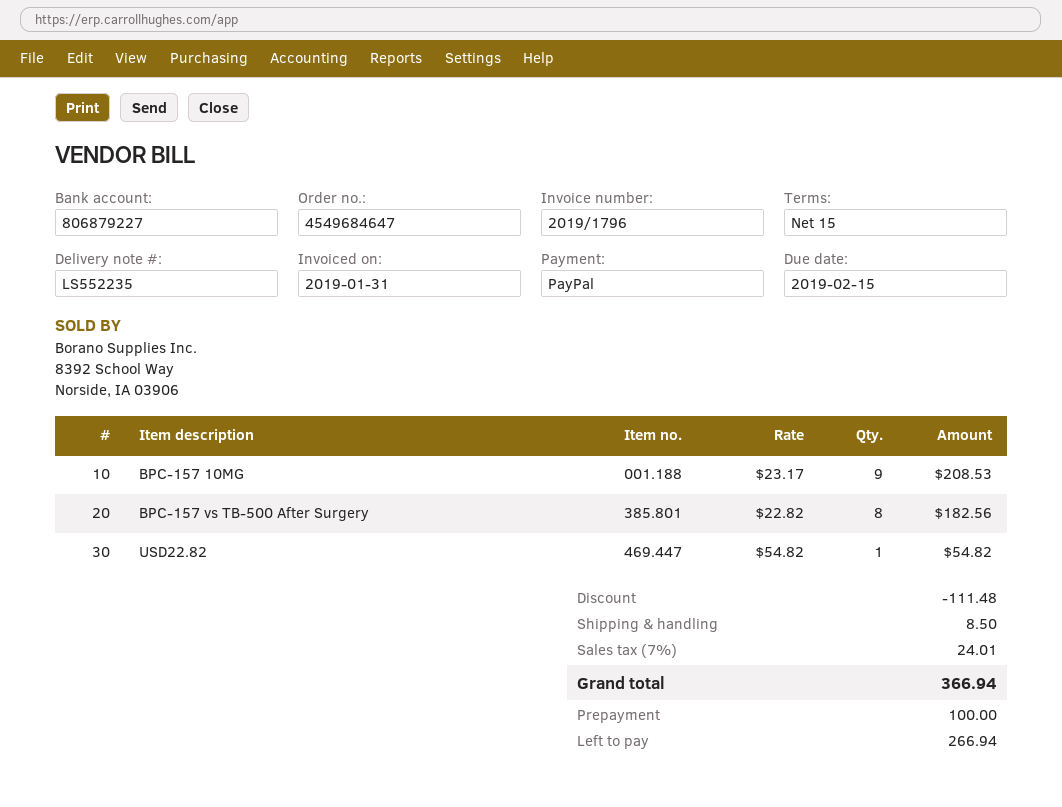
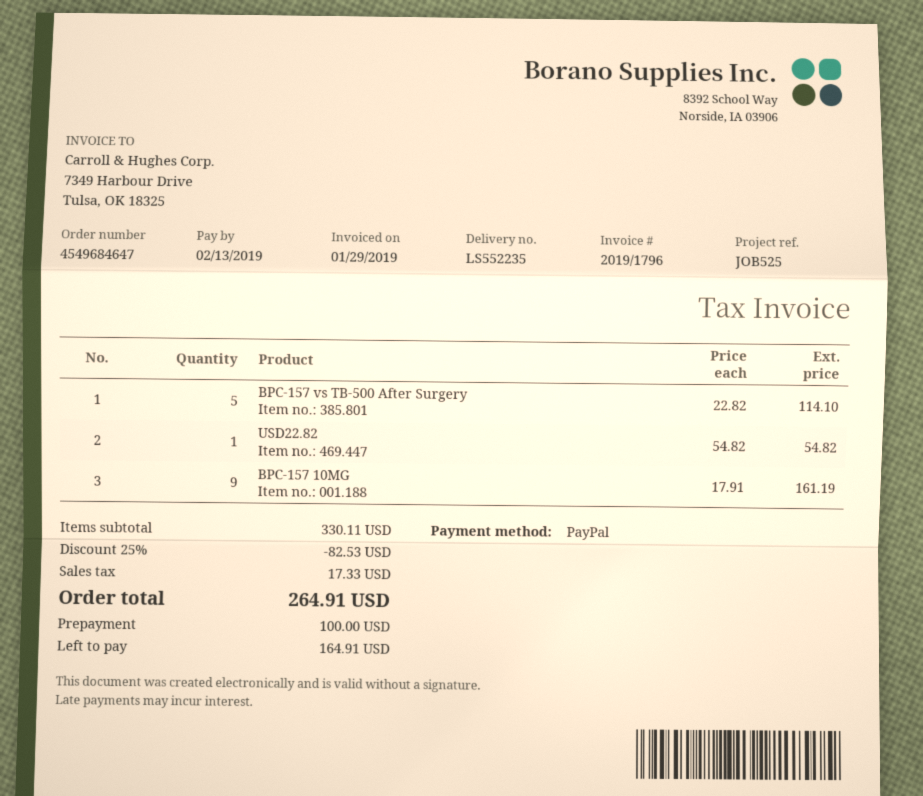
invoice date: 2019-01-31 -> 2019-01-29
due date: 2019-02-15 -> 2019-02-13
BPC-157 10MG: 9 x 23.17 = 208.53 -> 9 x 17.91 = 161.19
BPC-157 vs TB-500 After Surgery: 8 x 22.82 = 182.56 -> 5 x 22.82 = 114.10
discount: 111.48 -> 82.53
shipping: 8.50 -> none
tax: 24.01 -> 17.33
total: 366.94 -> 264.91
balance: 266.94 -> 164.91

